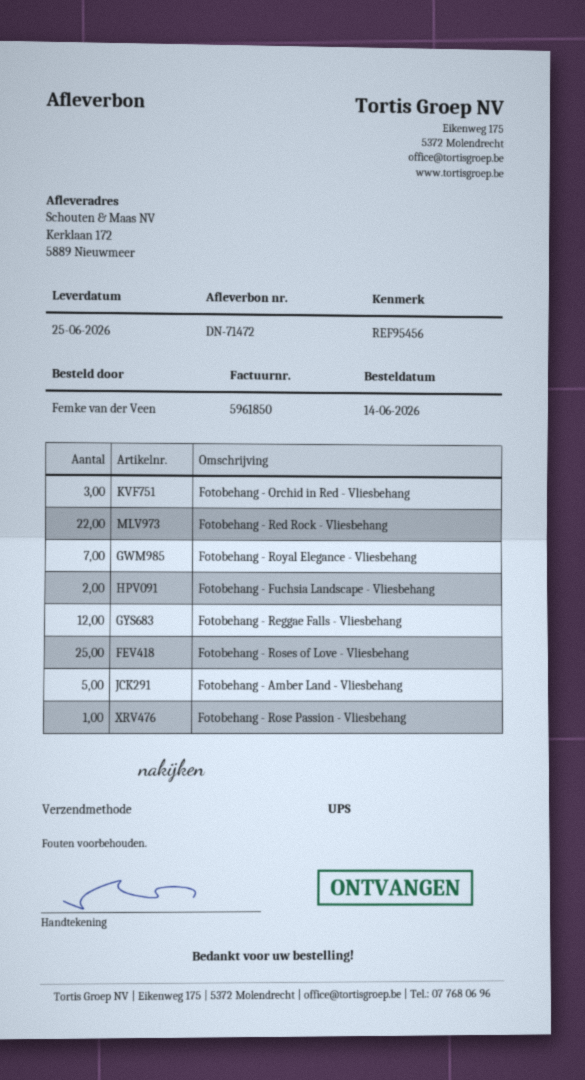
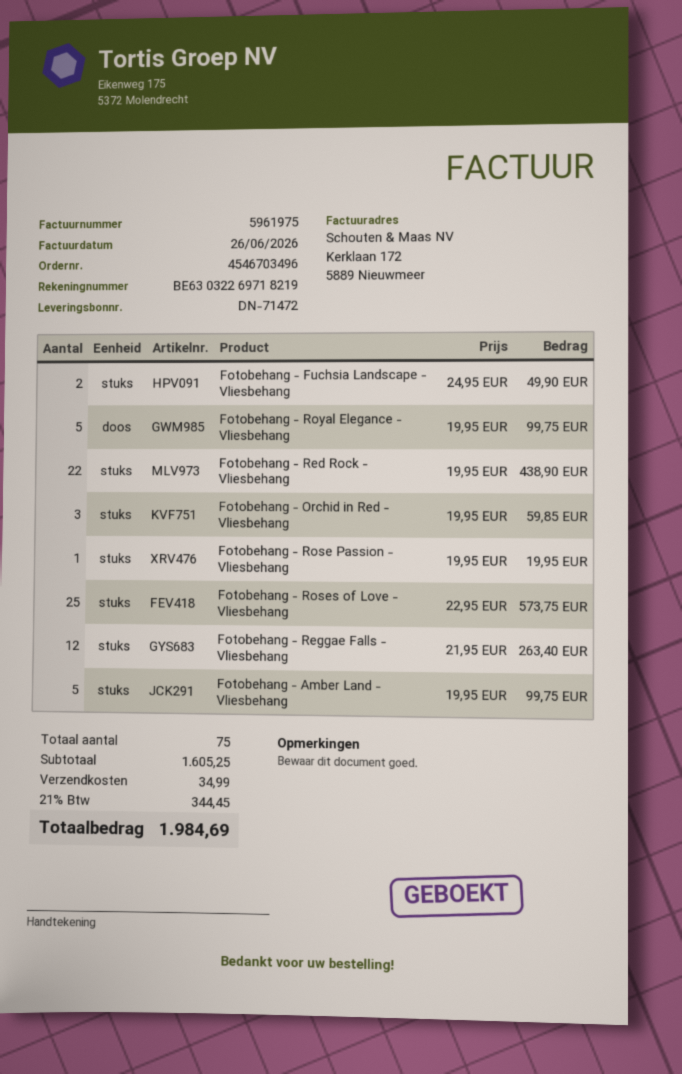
invoice number: 5961850 -> 5961975
Fotobehang - Royal Elegance - Vliesbehang: 7 -> 5

